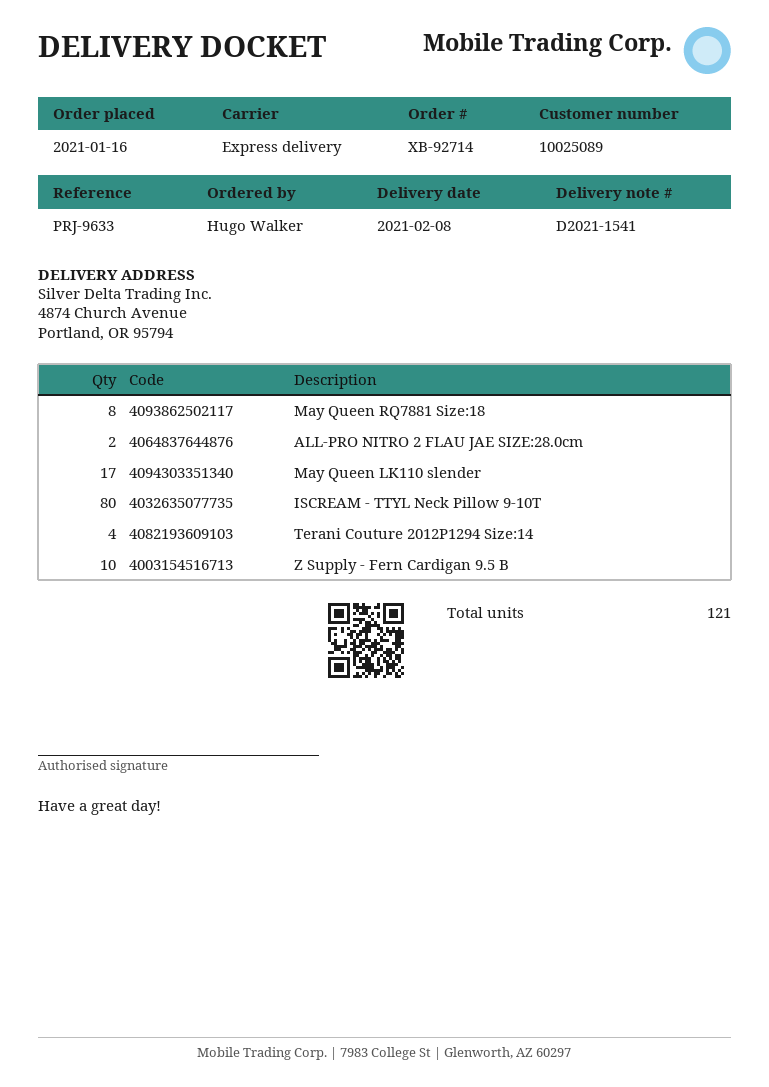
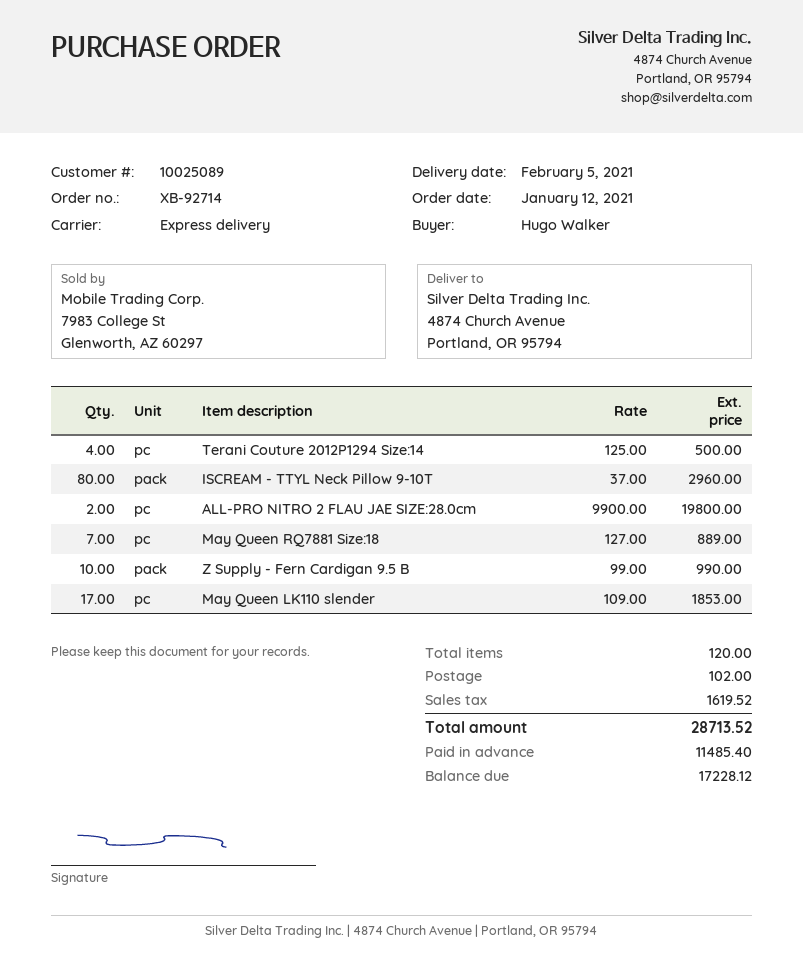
order date: 2021-01-16 -> 2021-01-12
delivery date: 2021-02-08 -> 2021-02-05
May Queen RQ7881 Size:18: 8 -> 7
total quantity: 121 -> 120

